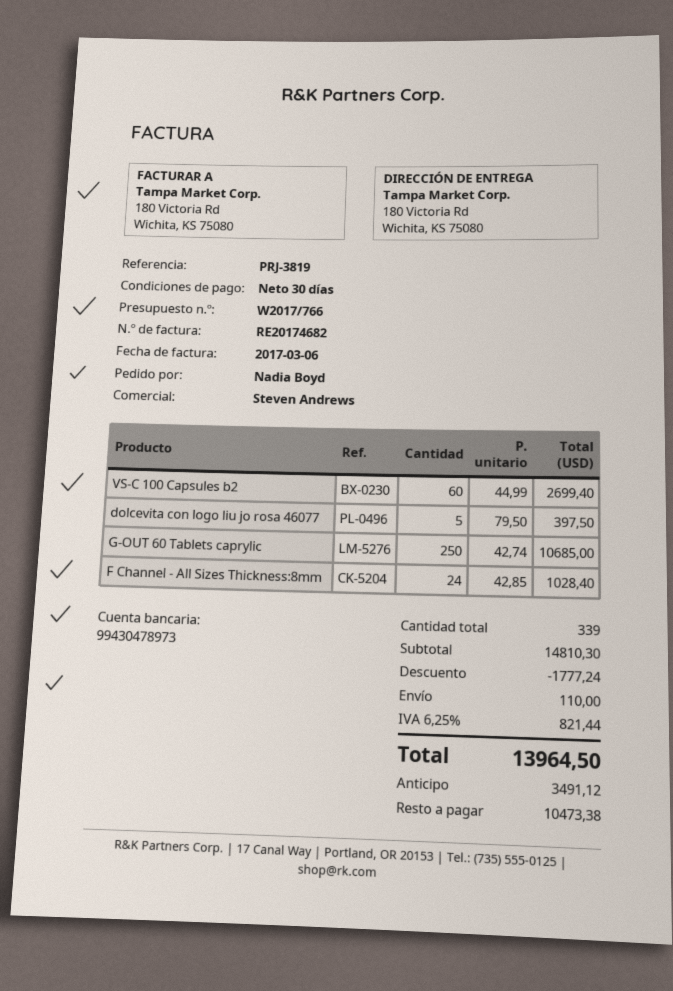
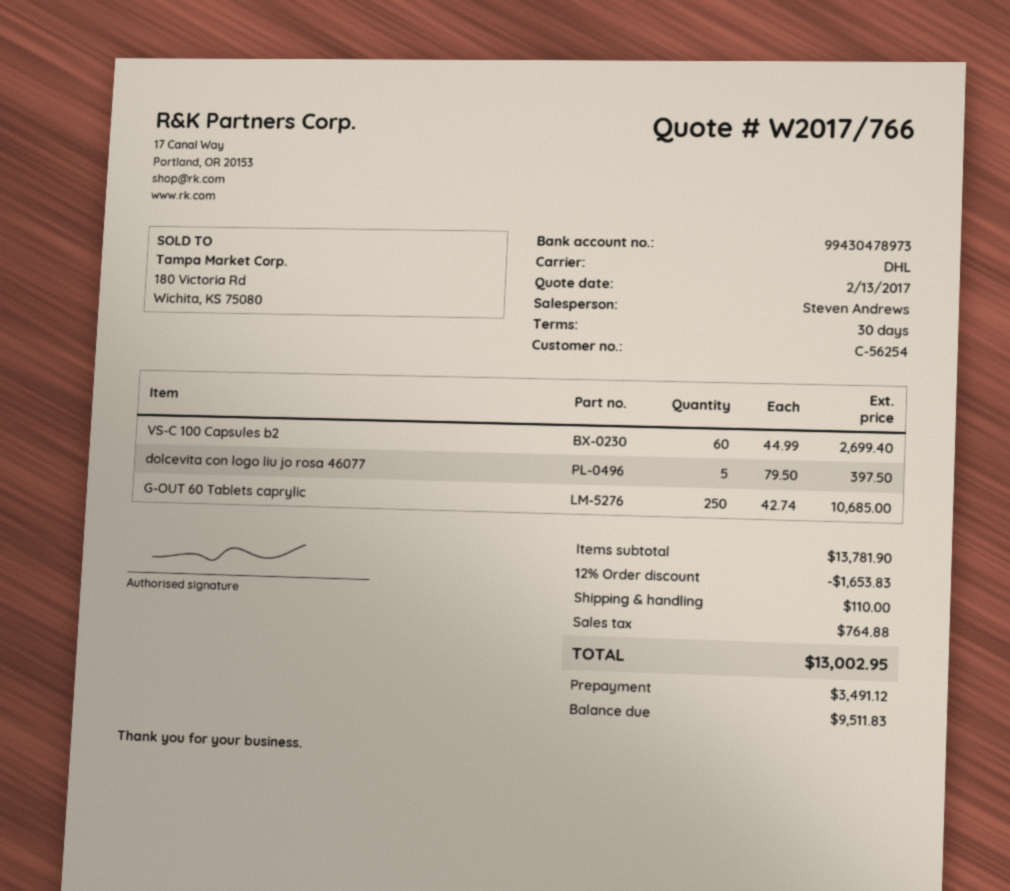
F Channel - All Sizes Thickness:8mm: 24 x 42.85 = 1028.40 -> none
subtotal: 14810.30 -> 13781.90
discount: 1777.24 -> 1653.83
tax: 821.44 -> 764.88
total: 13964.50 -> 13002.95
balance: 10473.38 -> 9511.83

